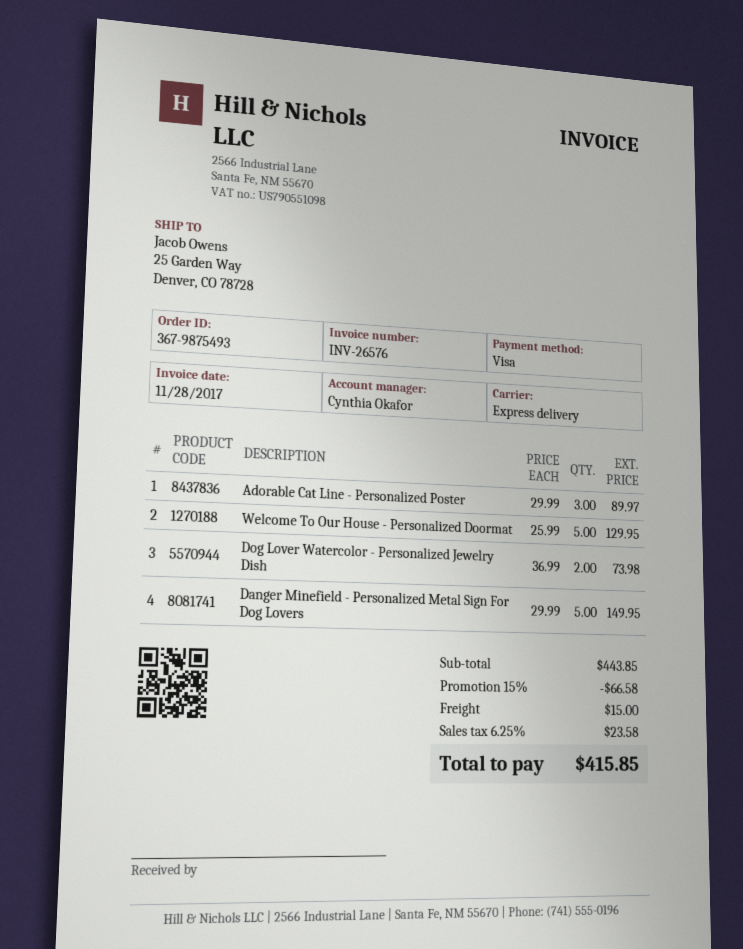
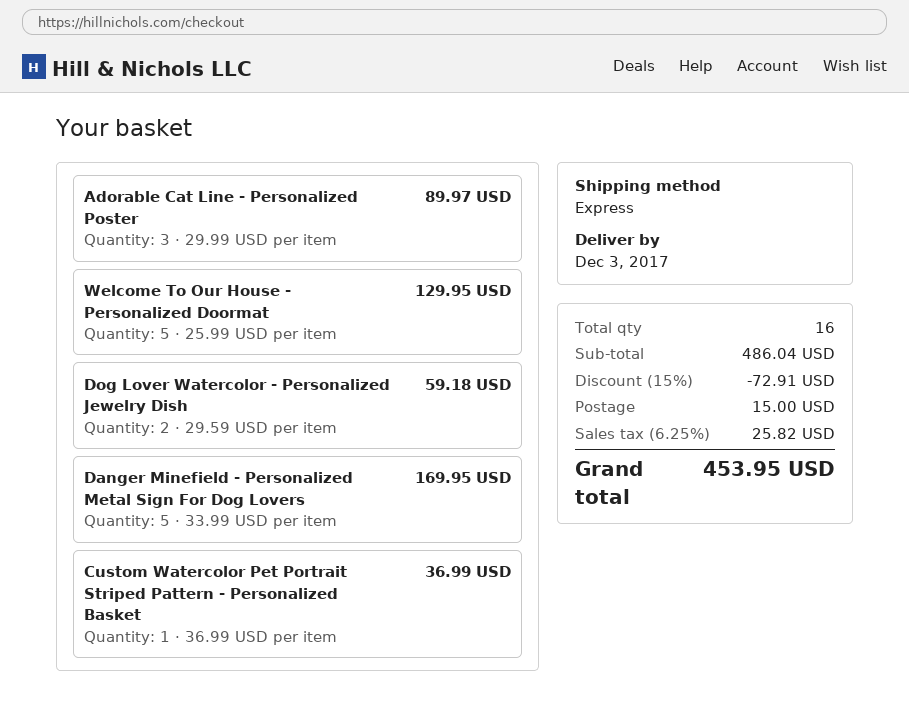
Dog Lover Watercolor - Personalized Jewelry Dish: 2 x 36.99 = 73.98 -> 2 x 29.59 = 59.18
Danger Minefield - Personalized Metal Sign For Dog Lovers: 5 x 29.99 = 149.95 -> 5 x 33.99 = 169.95
Custom Watercolor Pet Portrait Striped Pattern - Personalized Basket: none -> 1 x 36.99 = 36.99
subtotal: 443.85 -> 486.04
discount: 15% = 66.58 -> 15% = 72.91
tax: 6.25% = 23.58 -> 6.25% = 25.82
total: 415.85 -> 453.95

